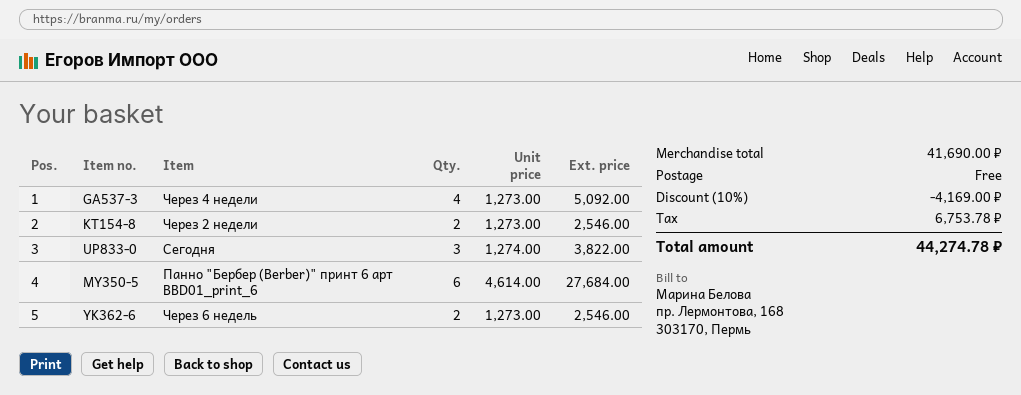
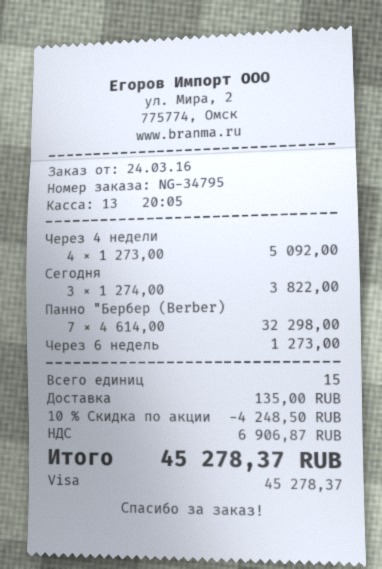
Через 2 недели: 2 x 1273.00 = 2546.00 -> none
Панно "Бербер (Berber)" принт 6 арт BBD01_print_6: 6 x 4614.00 = 27684.00 -> 7 x 4614.00 = 32298.00
Через 6 недель: 2 x 1273.00 = 2546.00 -> 1 x 1273.00 = 1273.00
discount: 10% = 4169.00 -> 10% = 4248.50
shipping: 0.00 -> 135.00
tax: 6753.78 -> 6906.87
total: 44274.78 -> 45278.37

